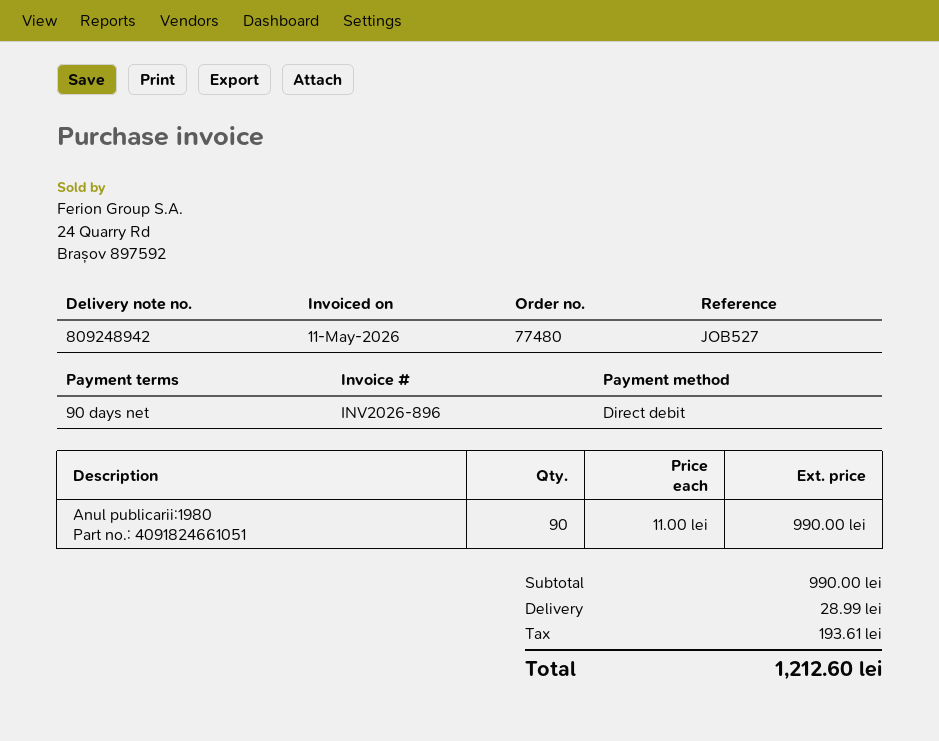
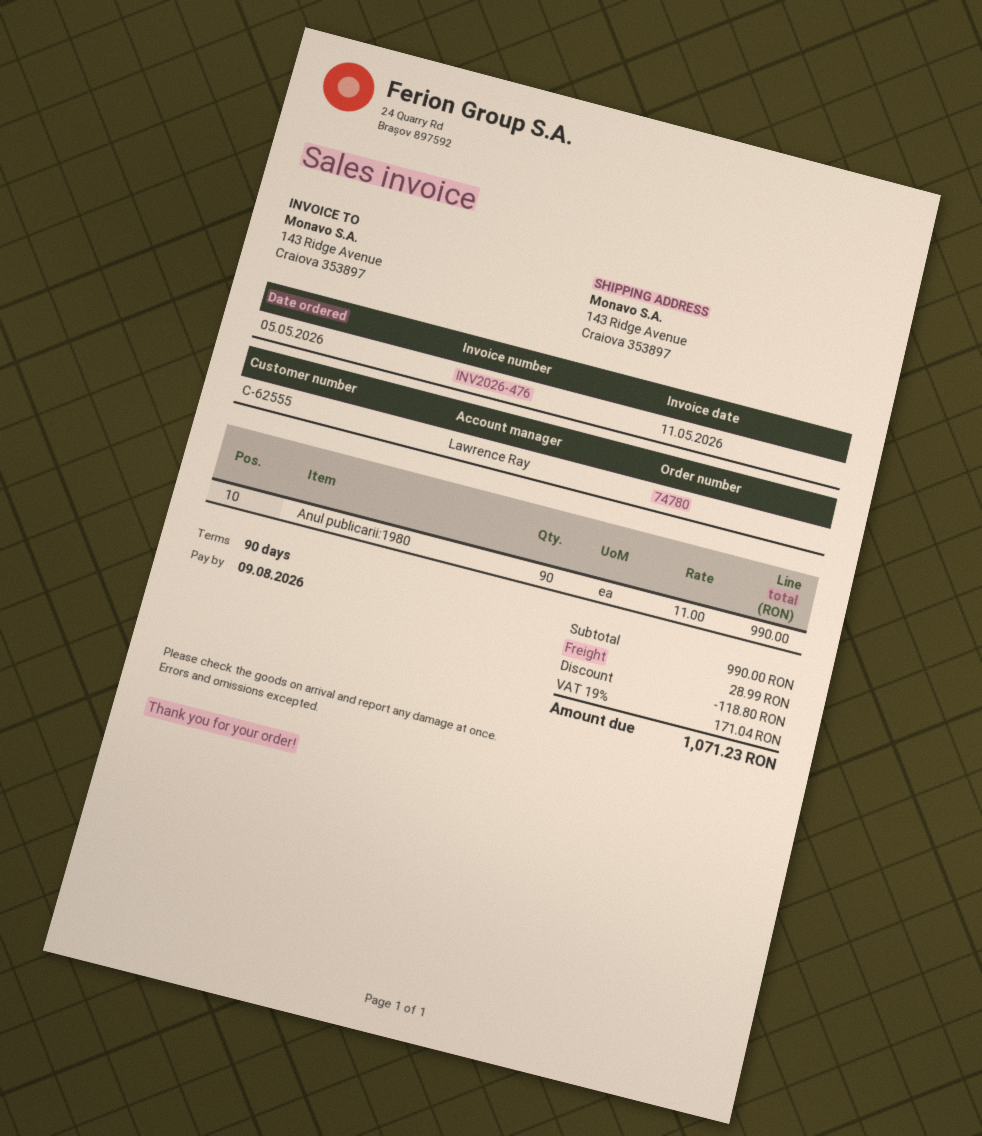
order number: 77480 -> 74780
invoice number: INV2026-896 -> INV2026-476
discount: none -> 118.80
tax: 193.61 -> 171.04
total: 1212.60 -> 1071.23

